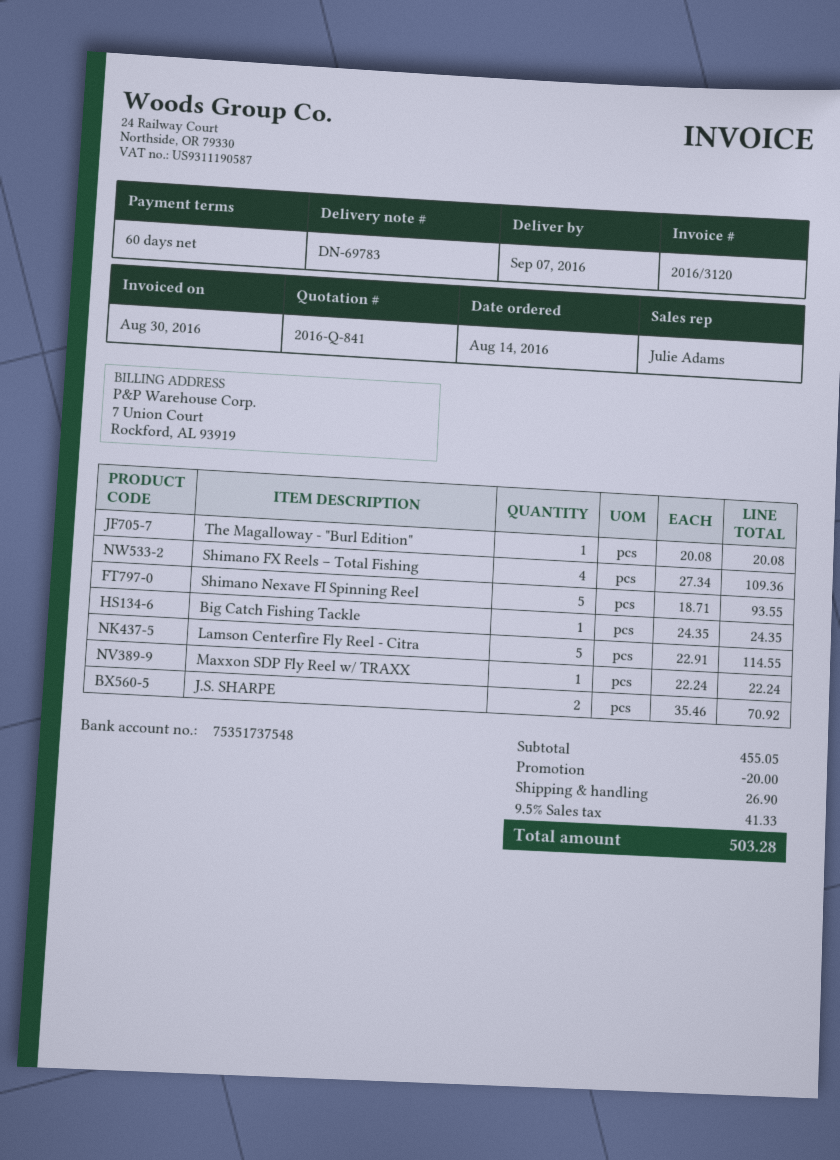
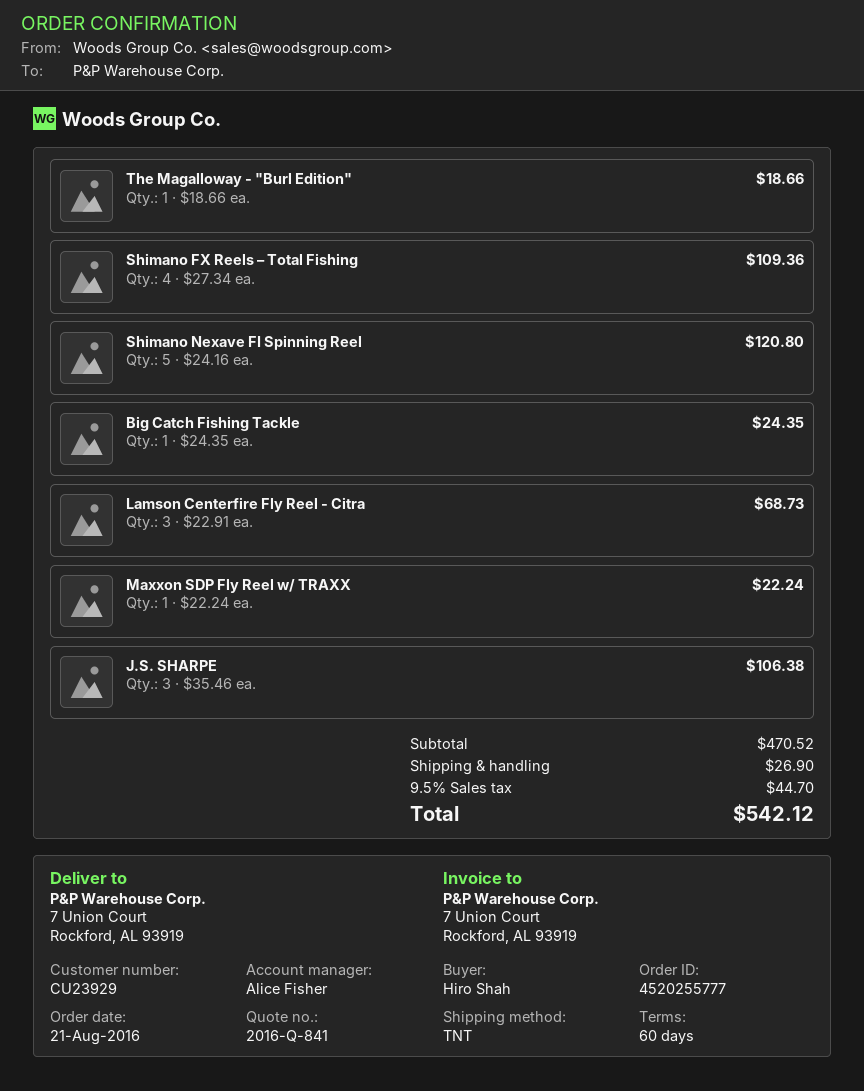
order date: 2016-08-14 -> 2016-08-21
sales rep: Julie Adams -> Alice Fisher
The Magalloway - "Burl Edition": 1 x 20.08 = 20.08 -> 1 x 18.66 = 18.66
Shimano Nexave FI Spinning Reel: 5 x 18.71 = 93.55 -> 5 x 24.16 = 120.80
Lamson Centerfire Fly Reel - Citra: 5 x 22.91 = 114.55 -> 3 x 22.91 = 68.73
J.S. SHARPE: 2 x 35.46 = 70.92 -> 3 x 35.46 = 106.38
subtotal: 455.05 -> 470.52
discount: 20.00 -> none
tax: 9.5% = 41.33 -> 9.5% = 44.70
total: 503.28 -> 542.12

